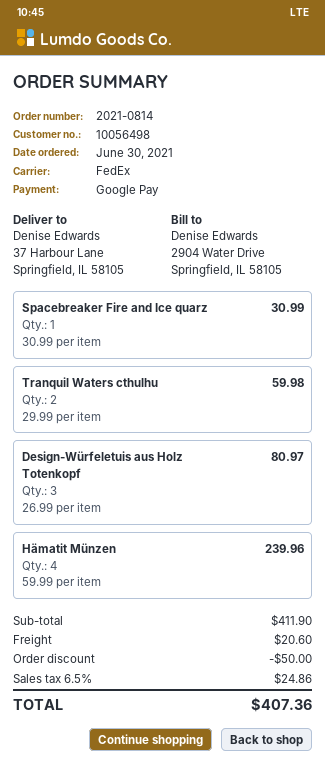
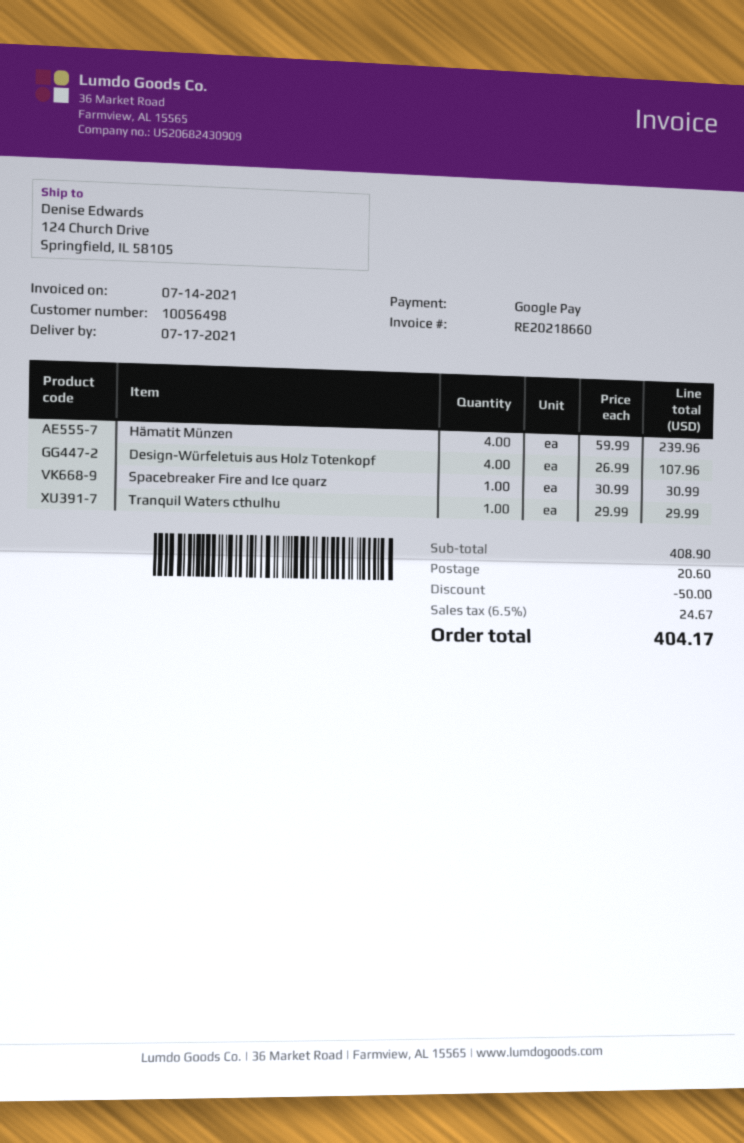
ship to: 37 Harbour Lane, Springfield, IL 58105 -> 124 Church Drive, Springfield, IL 58105
Tranquil Waters cthulhu: 2 x 29.99 = 59.98 -> 1 x 29.99 = 29.99
Design-Würfeletuis aus Holz Totenkopf: 3 x 26.99 = 80.97 -> 4 x 26.99 = 107.96
subtotal: 411.90 -> 408.90
tax: 6.5% = 24.86 -> 6.5% = 24.67
total: 407.36 -> 404.17

